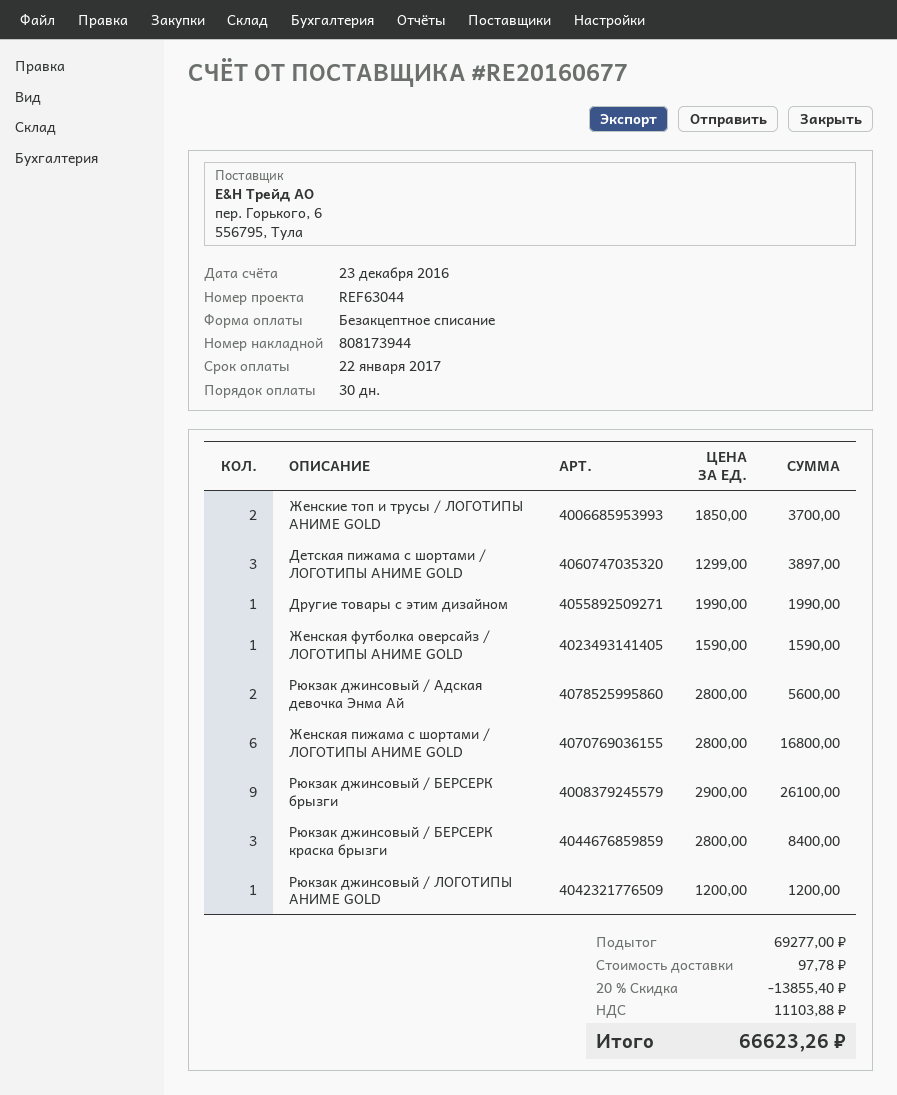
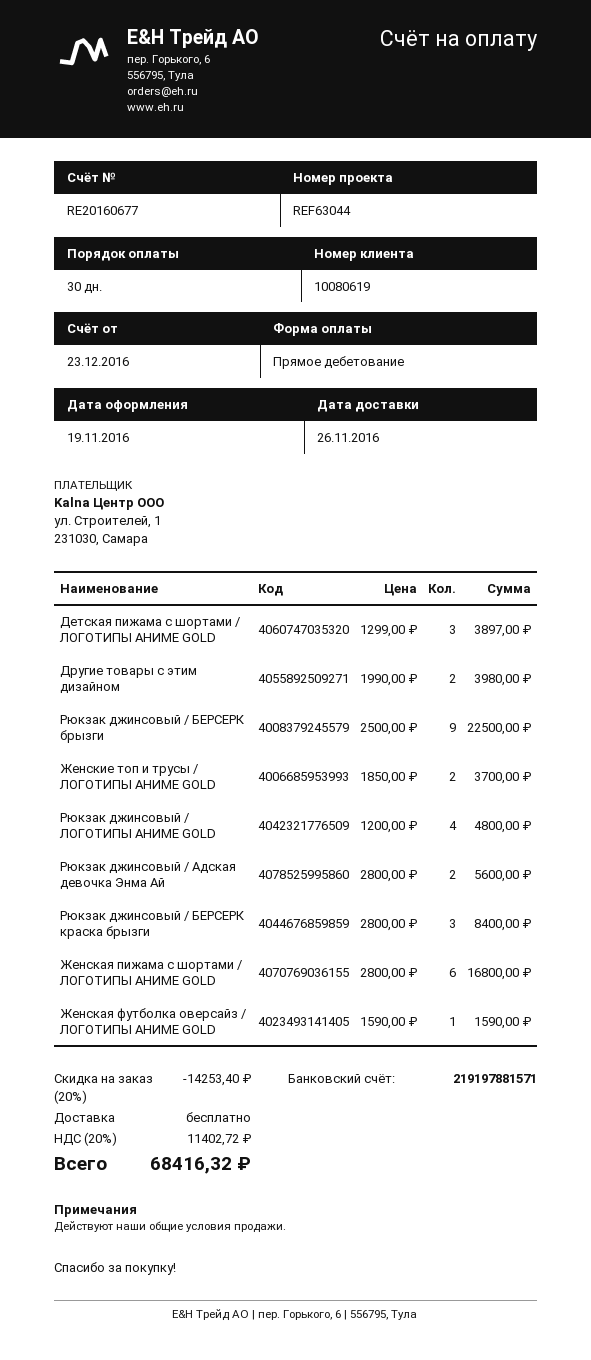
Другие товары с этим дизайном: 1 x 1990.00 = 1990.00 -> 2 x 1990.00 = 3980.00
Рюкзак джинсовый / БЕРСЕРК брызги: 9 x 2900.00 = 26100.00 -> 9 x 2500.00 = 22500.00
Рюкзак джинсовый / ЛОГОТИПЫ АНИМЕ GOLD: 1 x 1200.00 = 1200.00 -> 4 x 1200.00 = 4800.00
discount: 20% = 13855.40 -> 20% = 14253.40
shipping: 97.78 -> 0.00
tax: 11103.88 -> 11402.72
total: 66623.26 -> 68416.32

